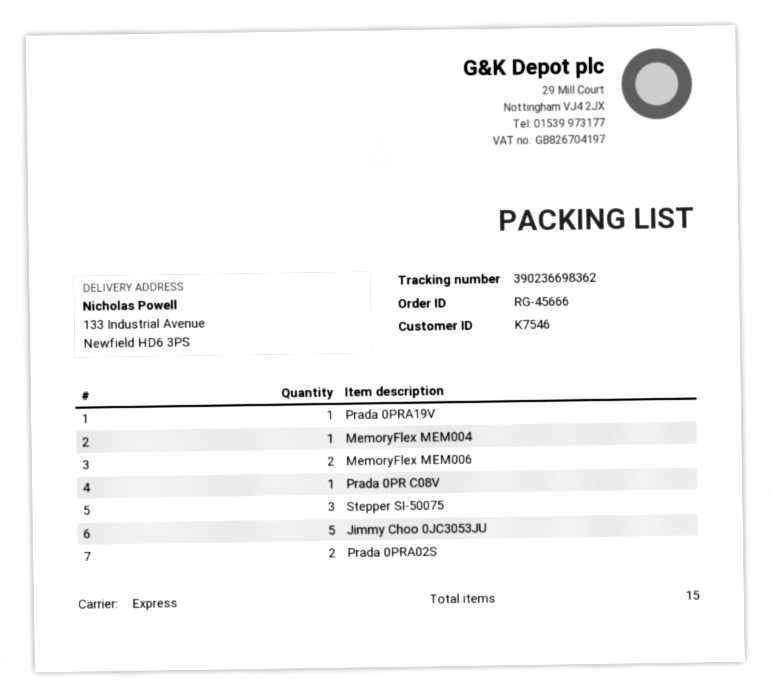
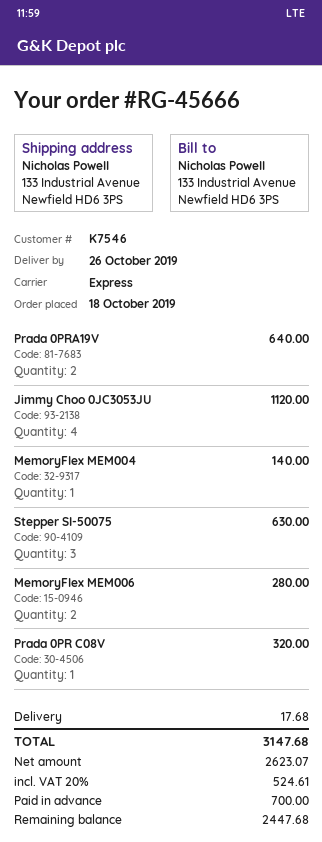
Prada 0PRA19V: 1 -> 2
Jimmy Choo 0JC3053JU: 5 -> 4
Prada 0PRA02S: 2 -> none

